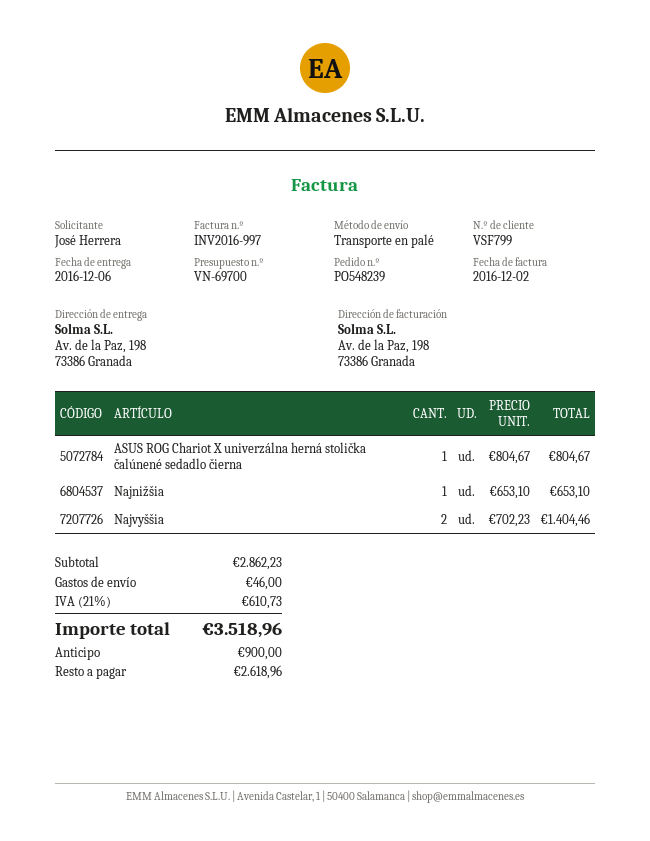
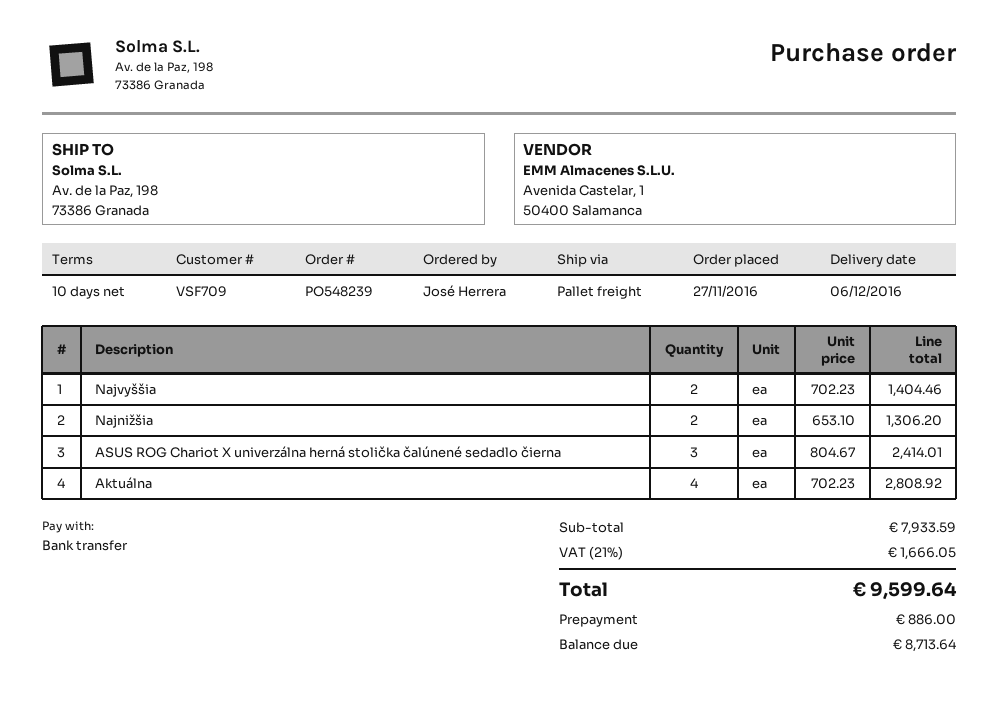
customer number: VSF799 -> VSF709
ASUS ROG Chariot X univerzálna herná stolička čalúnené sedadlo čierna: 1 x 804.67 = 804.67 -> 3 x 804.67 = 2414.01
Najnižšia: 1 x 653.10 = 653.10 -> 2 x 653.10 = 1306.20
Aktuálna: none -> 4 x 702.23 = 2808.92
subtotal: 2862.23 -> 7933.59
shipping: 46.00 -> none
tax: 21% = 610.73 -> 21% = 1666.05
total: 3518.96 -> 9599.64
deposit: 900.00 -> 886.00
balance: 2618.96 -> 8713.64

